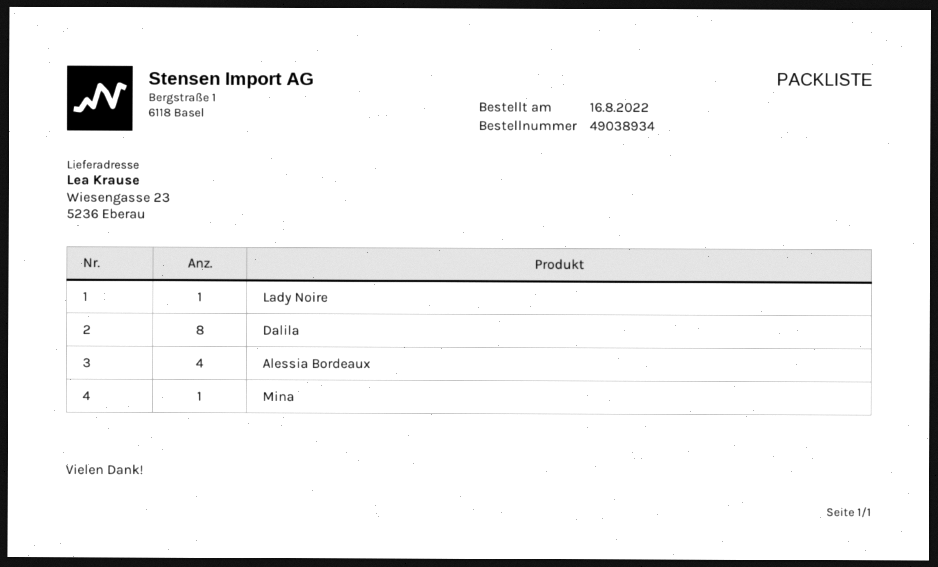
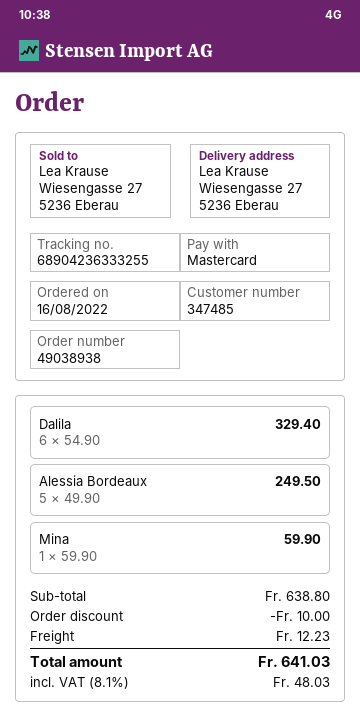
order number: 49038934 -> 49038938
ship to: Wiesengasse 23, 5236 Eberau -> Wiesengasse 27, 5236 Eberau
Lady Noire: 1 -> none
Dalila: 8 -> 6
Alessia Bordeaux: 4 -> 5

